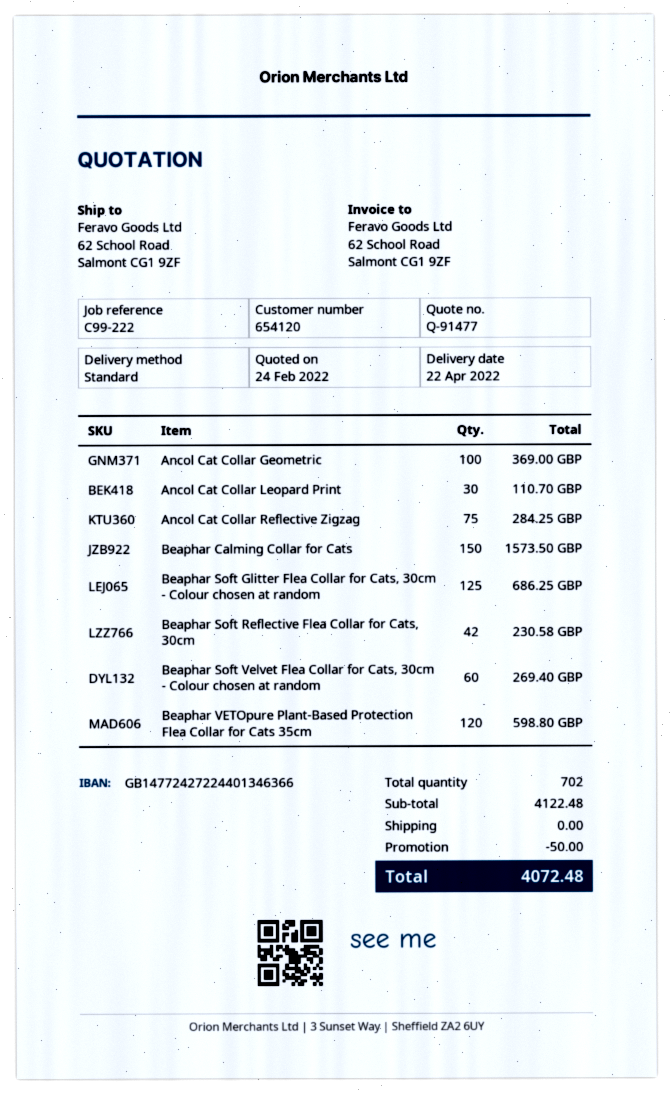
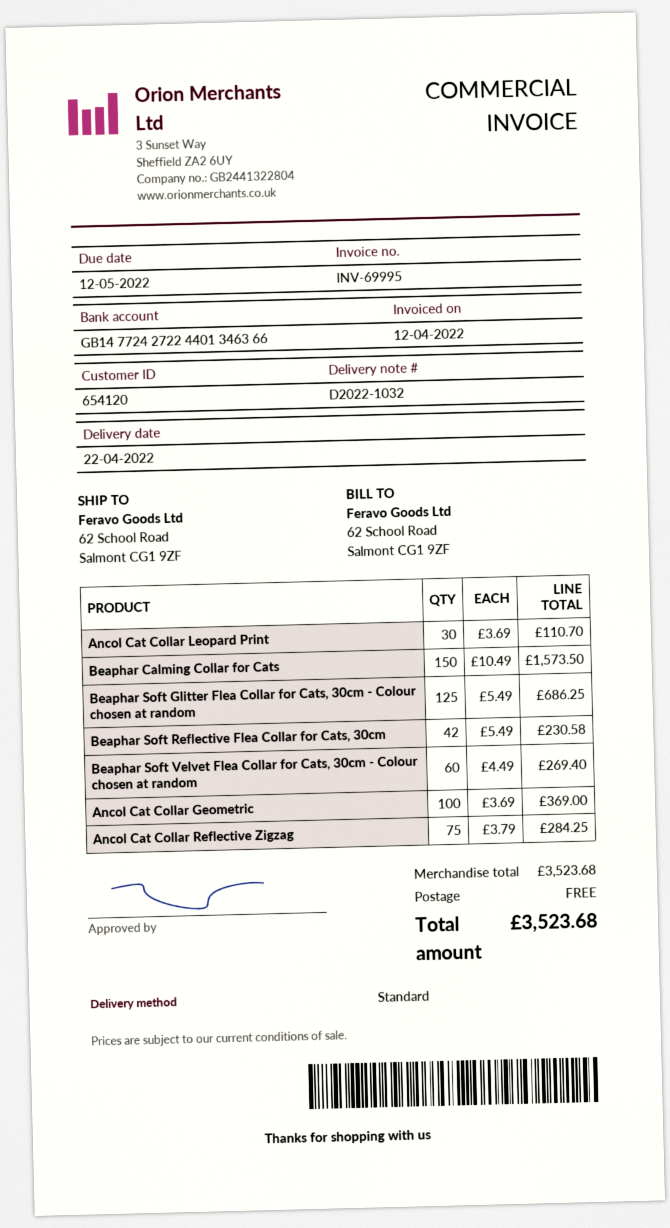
Beaphar VETOpure Plant-Based Protection Flea Collar for Cats 35cm: 120 for 598.80 -> none
subtotal: 4122.48 -> 3523.68
discount: 50.00 -> none
total: 4072.48 -> 3523.68

